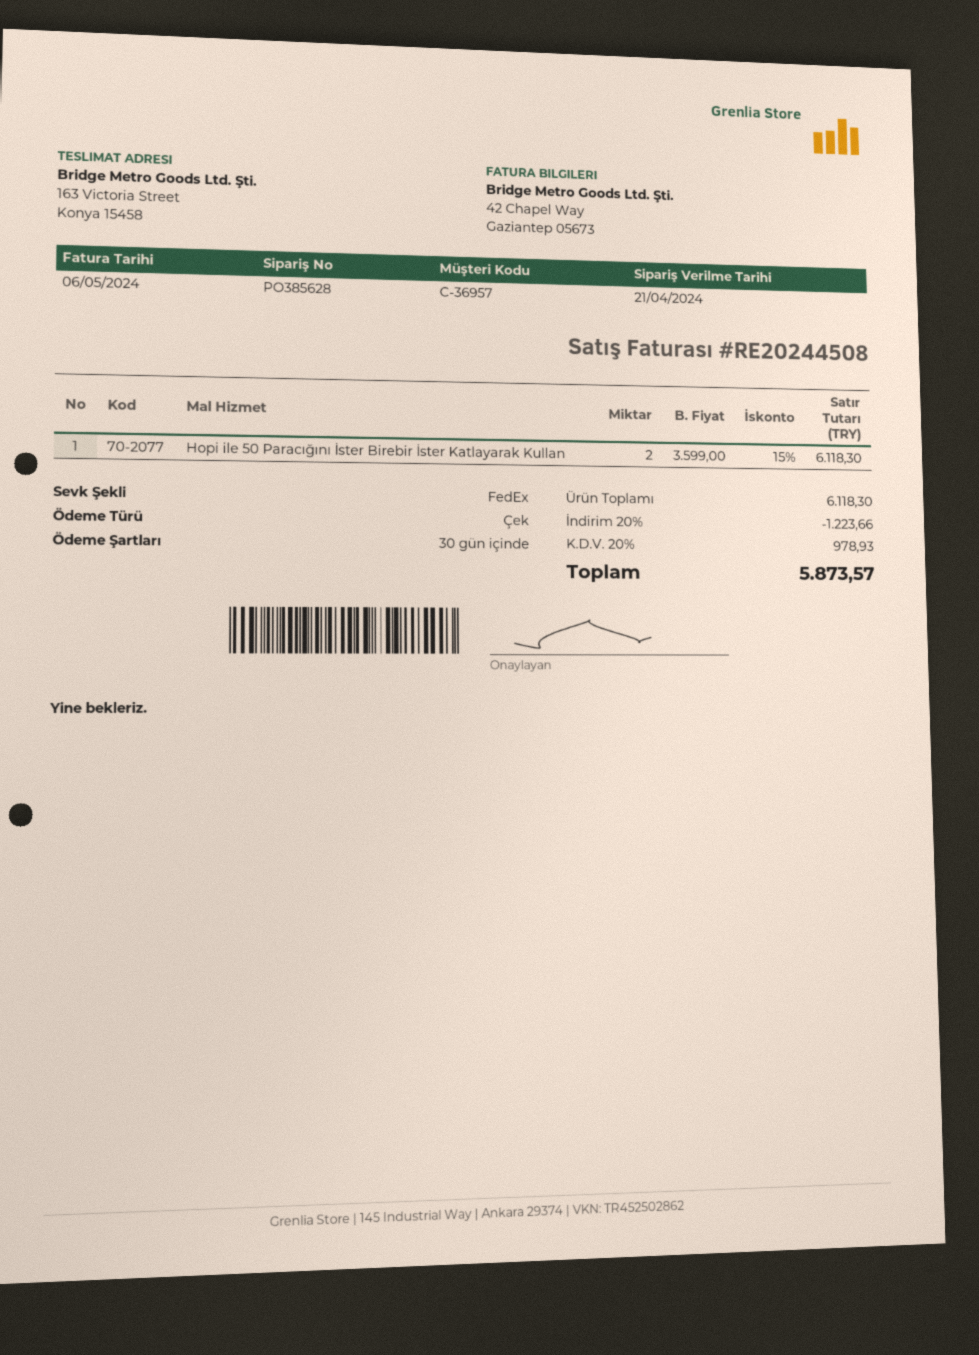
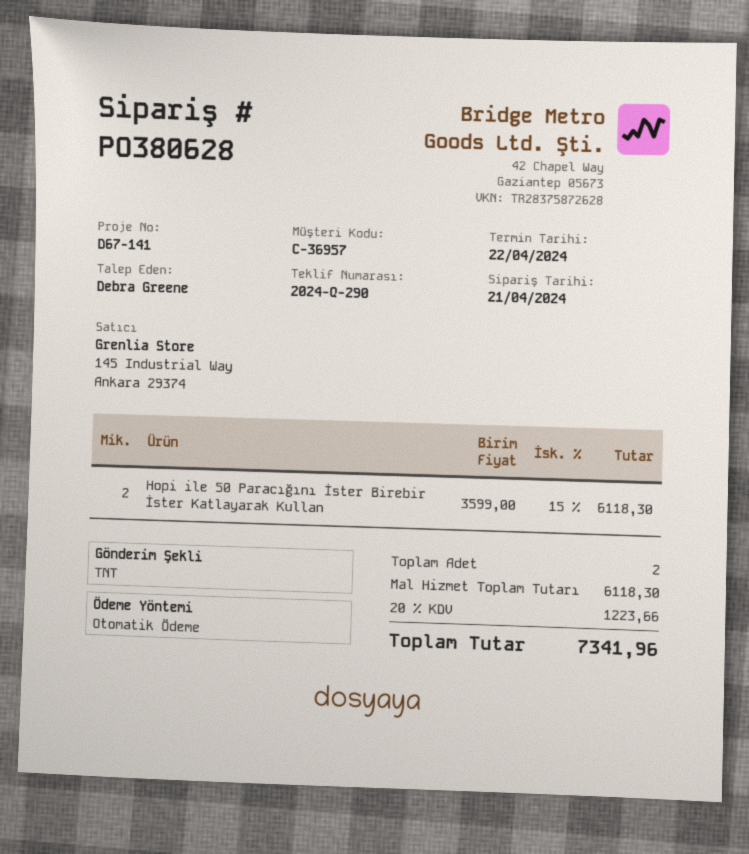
order number: PO385628 -> PO380628
payment method: cheque -> direct debit
shipping method: FedEx -> TNT
discount: 20% = 1223.66 -> none
tax: 20% = 978.93 -> 20% = 1223.66
total: 5873.57 -> 7341.96

